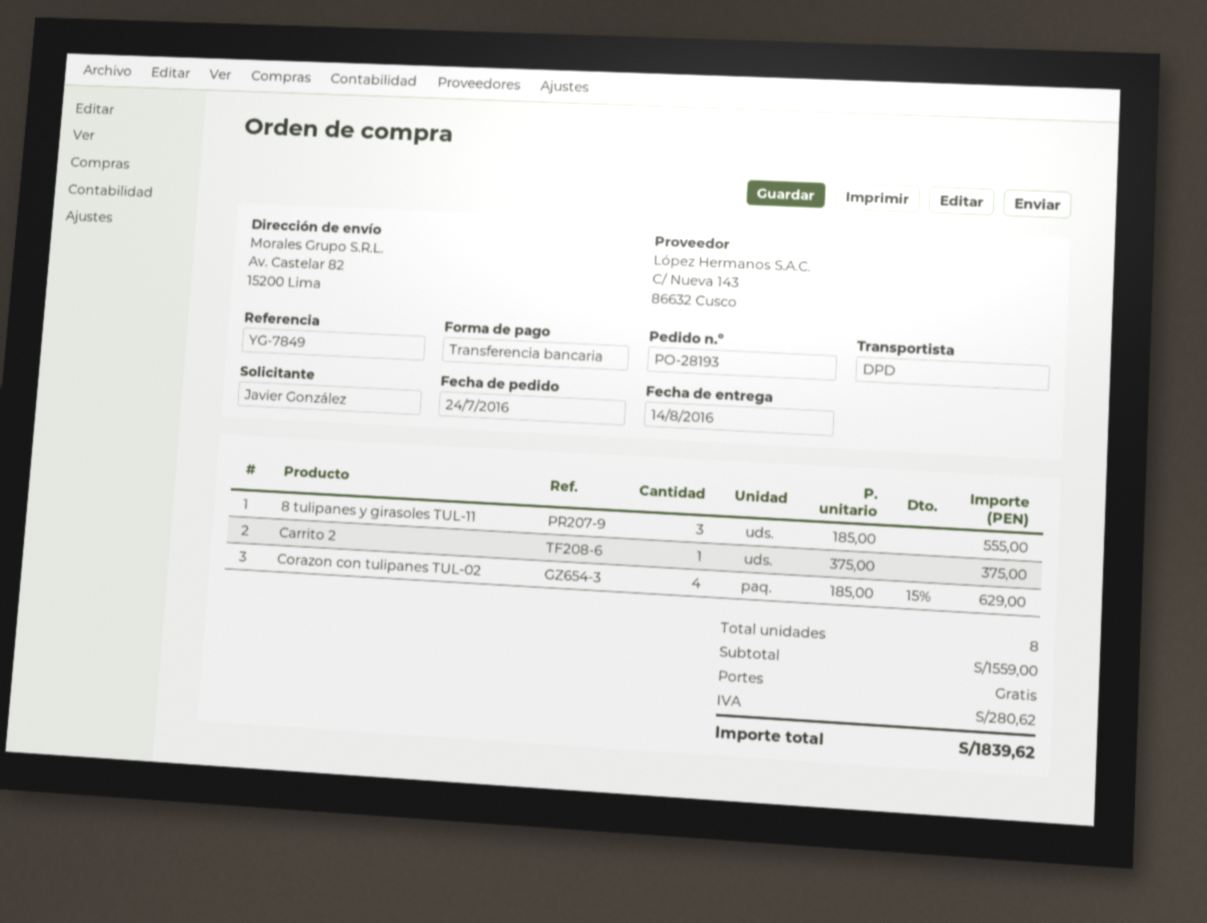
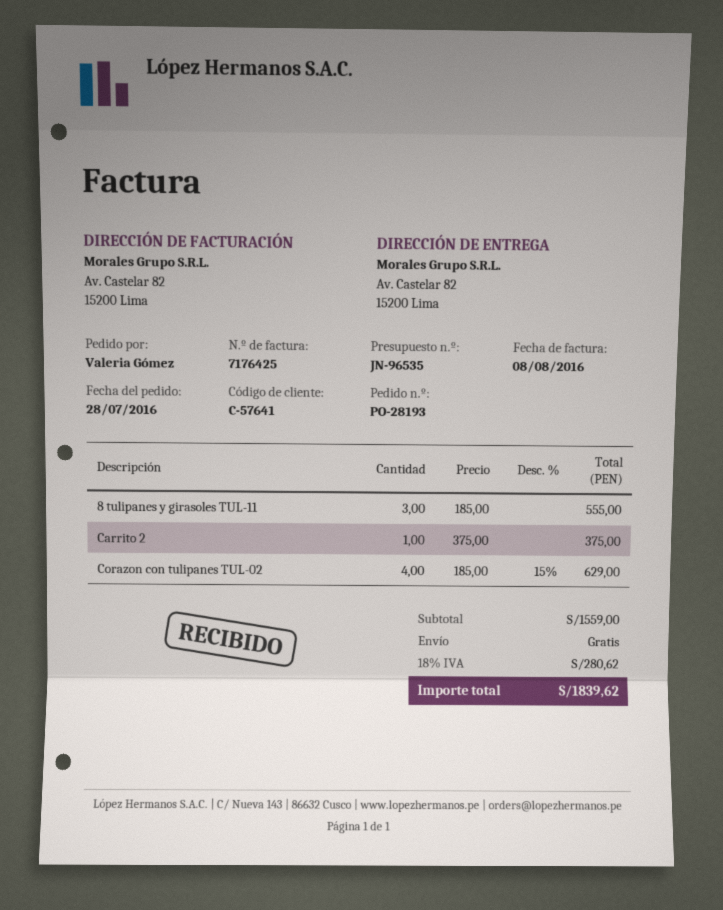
order date: 2016-07-24 -> 2016-07-28
ordered by: Javier González -> Valeria Gómez

